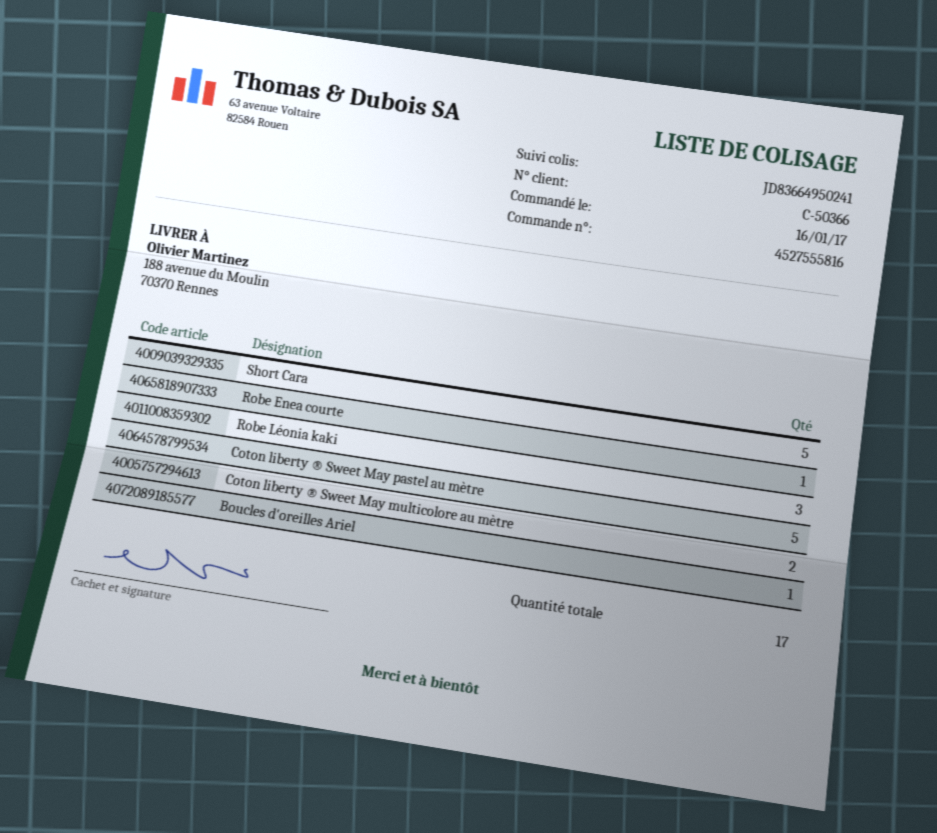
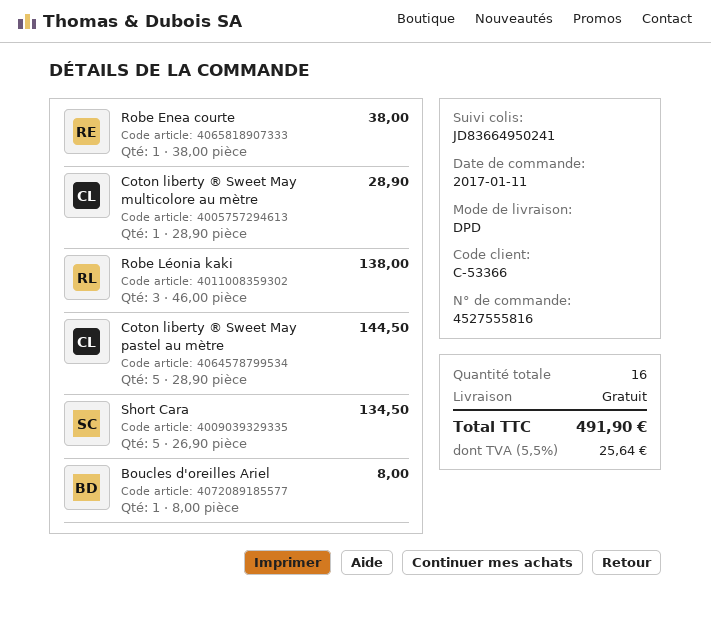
order date: 2017-01-16 -> 2017-01-11
customer number: C-50366 -> C-53366
Coton liberty ® Sweet May multicolore au mètre: 2 -> 1
total quantity: 17 -> 16

